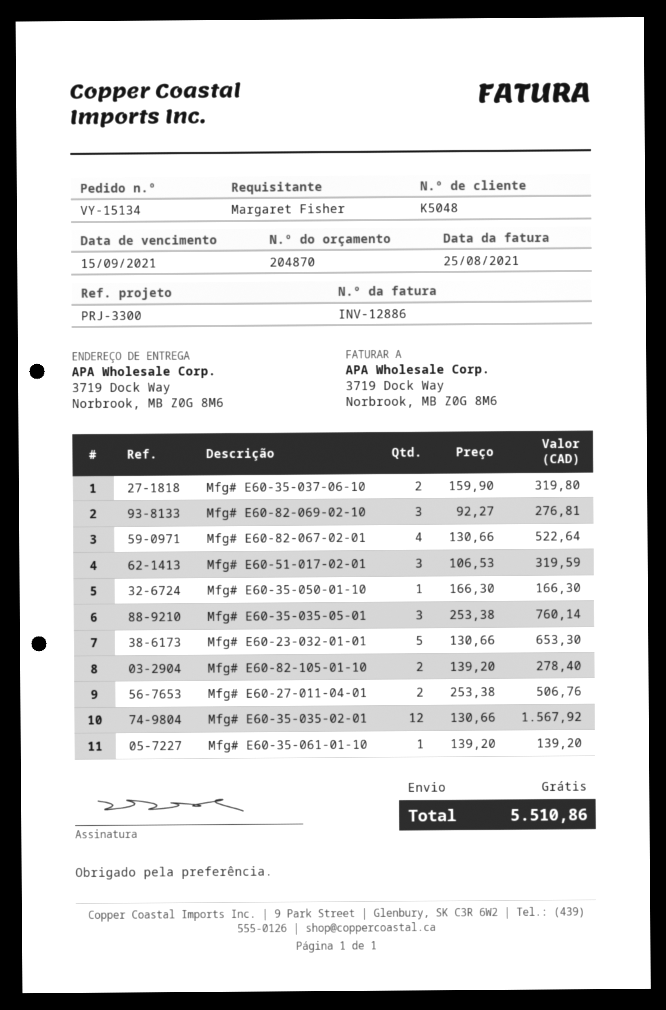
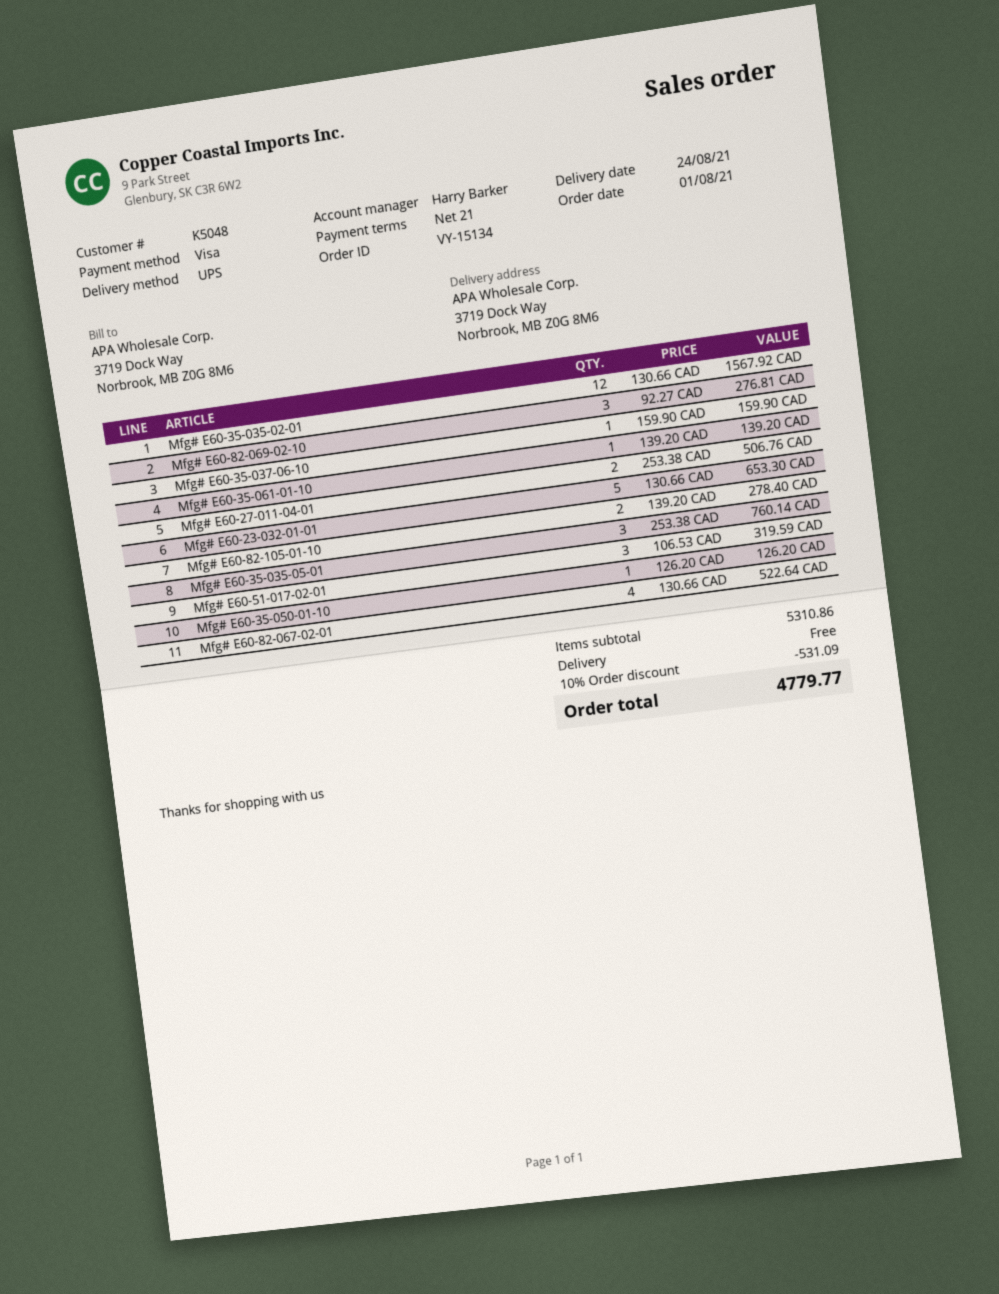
Mfg# E60-35-037-06-10: 2 x 159.90 = 319.80 -> 1 x 159.90 = 159.90
Mfg# E60-35-050-01-10: 1 x 166.30 = 166.30 -> 1 x 126.20 = 126.20
discount: none -> 10% = 531.09
total: 5510.86 -> 4779.77

